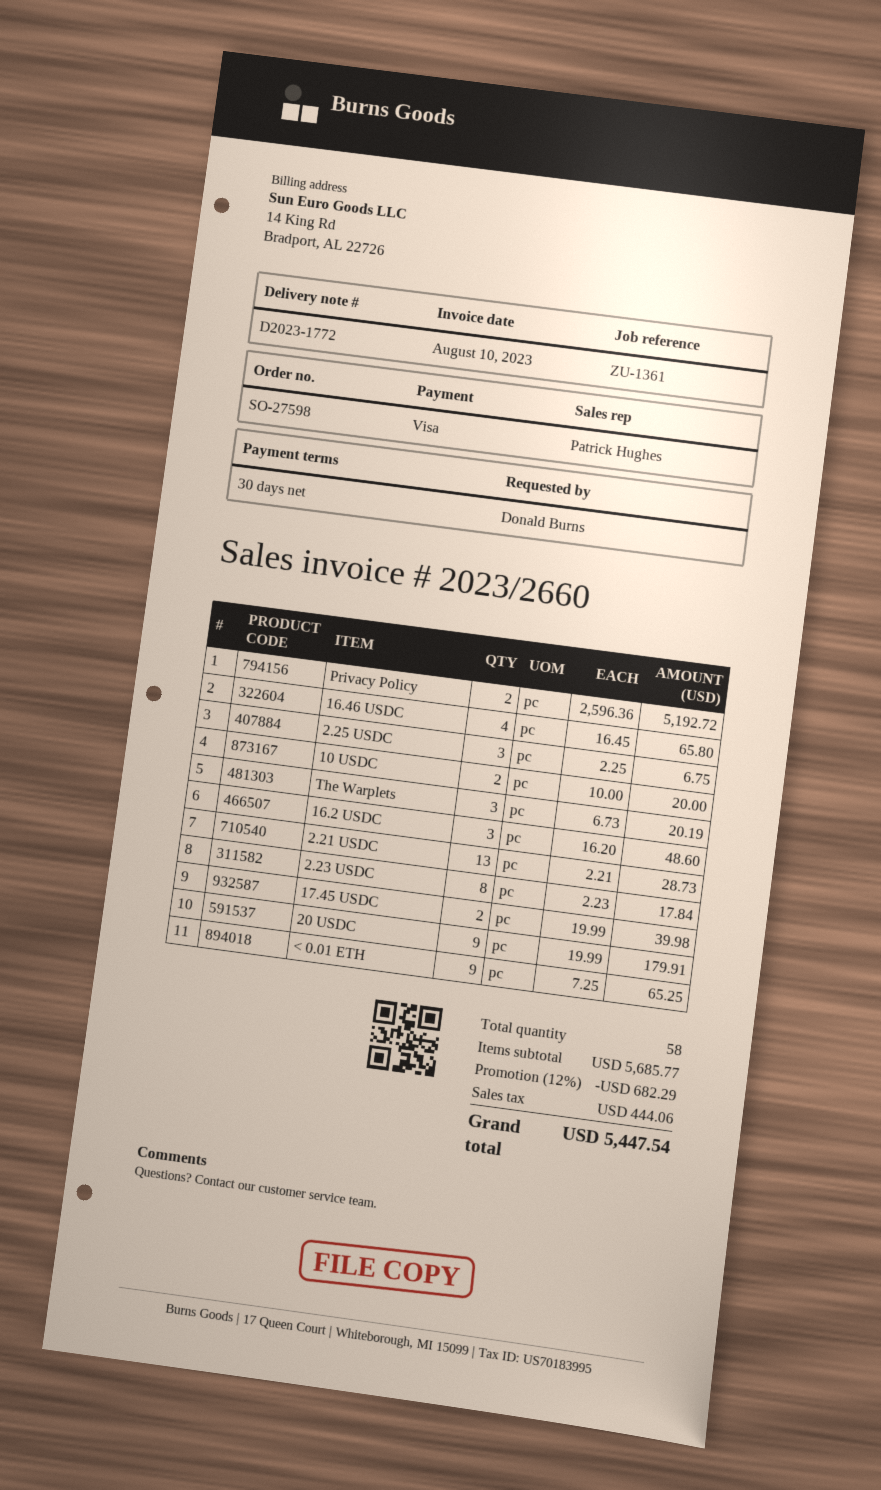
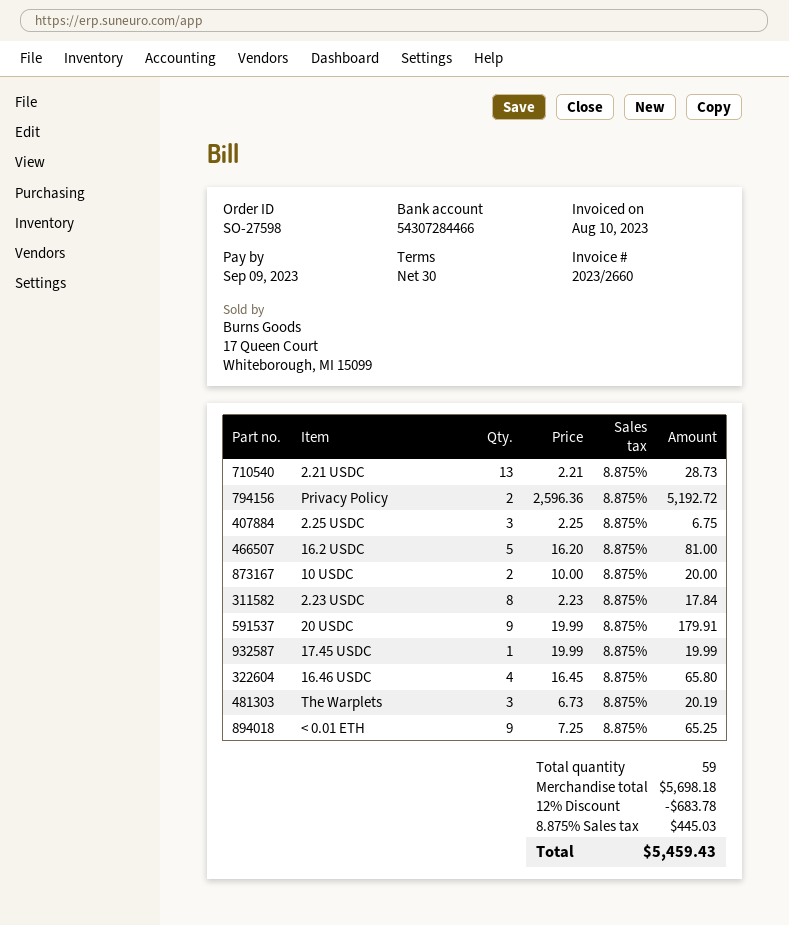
16.2 USDC: 3 x 16.20 = 48.60 -> 5 x 16.20 = 81.00
17.45 USDC: 2 x 19.99 = 39.98 -> 1 x 19.99 = 19.99
total quantity: 58 -> 59
subtotal: 5685.77 -> 5698.18
discount: 12% = 682.29 -> 12% = 683.78
tax: 444.06 -> 445.03
total: 5447.54 -> 5459.43

